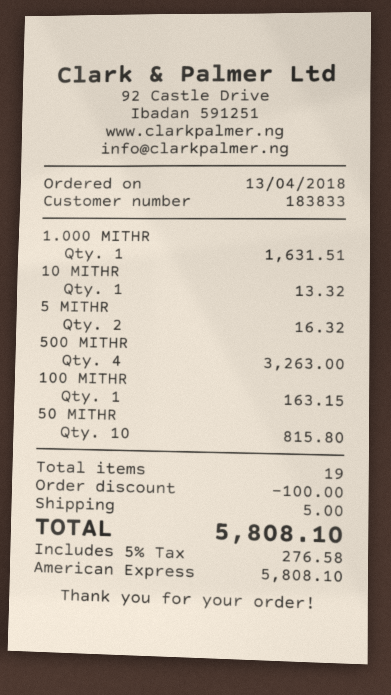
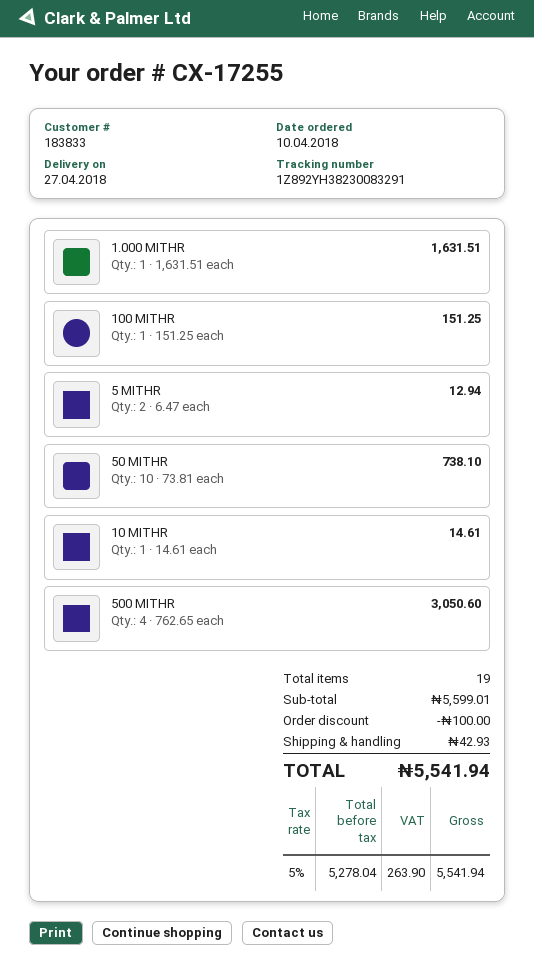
order date: 2018-04-13 -> 2018-04-10
10 MITHR: 1 for 13.32 -> 1 for 14.61
5 MITHR: 2 for 16.32 -> 2 for 12.94
500 MITHR: 4 for 3263.00 -> 4 for 3050.60
100 MITHR: 1 for 163.15 -> 1 for 151.25
50 MITHR: 10 for 815.80 -> 10 for 738.10
shipping: 5.00 -> 42.93
tax: 5% = 276.58 -> 5% = 263.90
total: 5808.10 -> 5541.94

